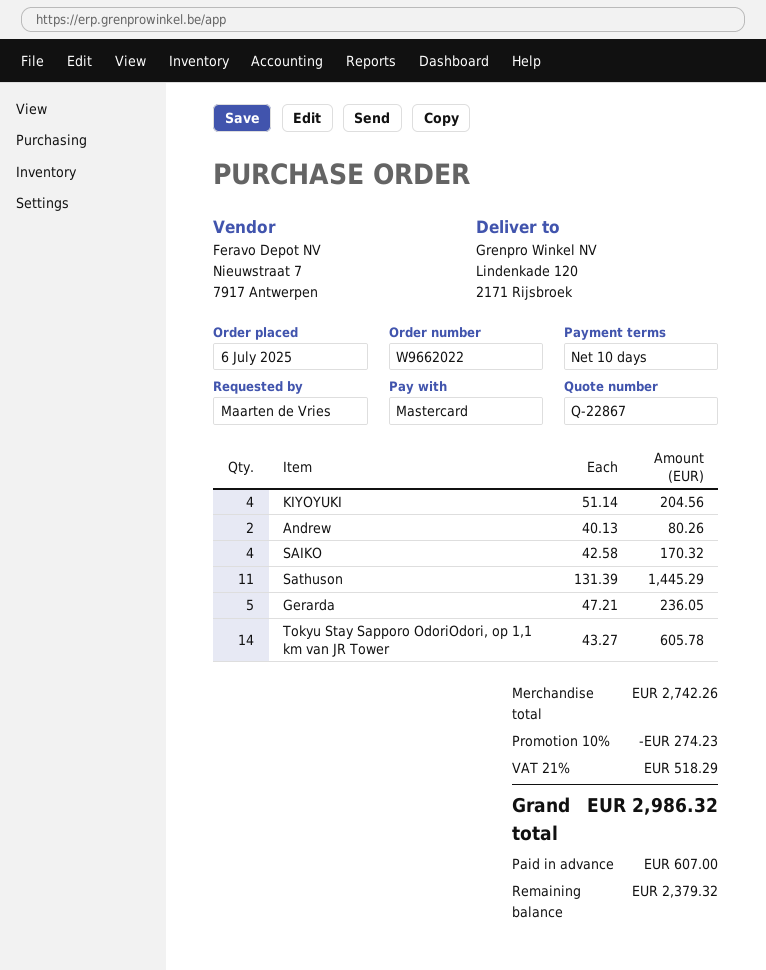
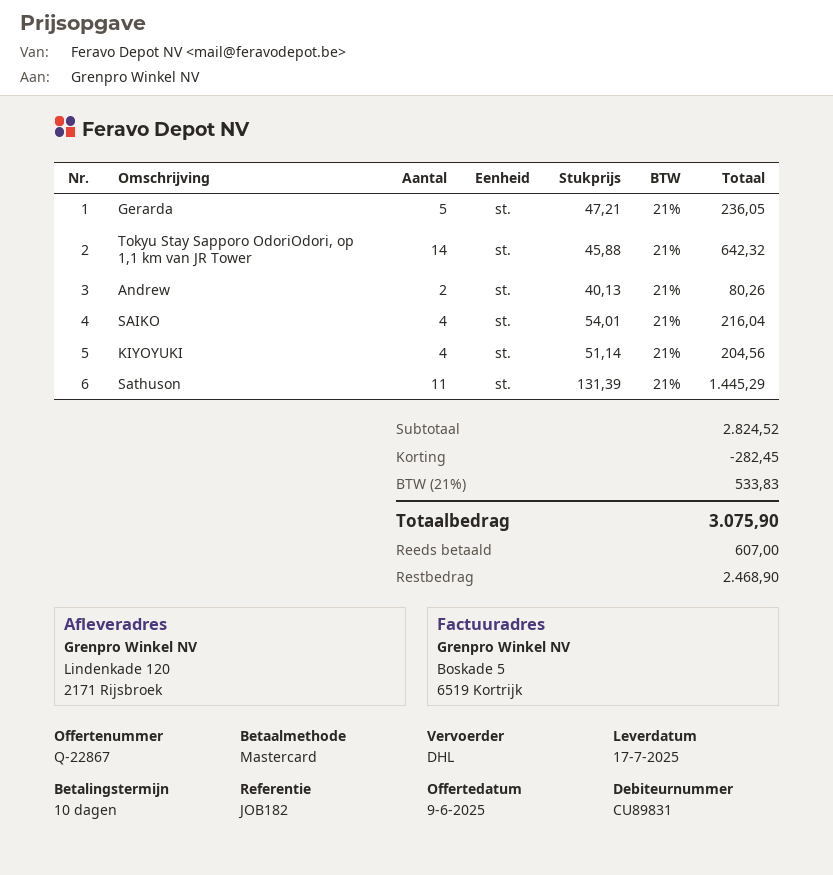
SAIKO: 4 x 42.58 = 170.32 -> 4 x 54.01 = 216.04
Tokyu Stay Sapporo OdoriOdori, op 1,1 km van JR Tower: 14 x 43.27 = 605.78 -> 14 x 45.88 = 642.32
subtotal: 2742.26 -> 2824.52
discount: 274.23 -> 282.45
tax: 21% = 518.29 -> 21% = 533.83
total: 2986.32 -> 3075.90
balance: 2379.32 -> 2468.90

